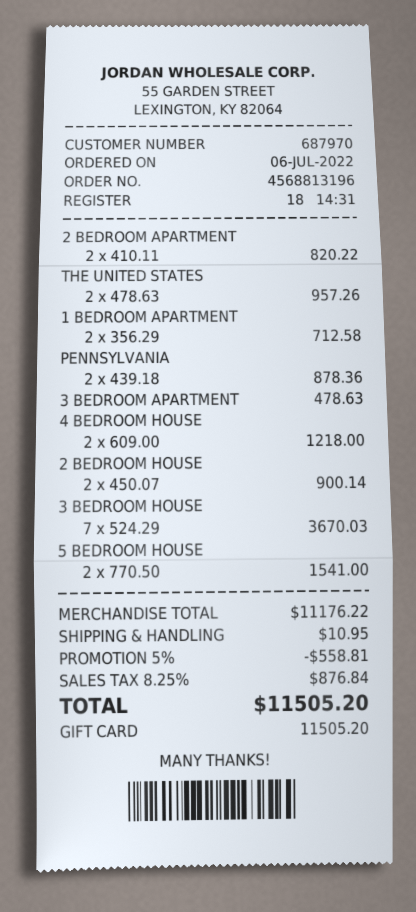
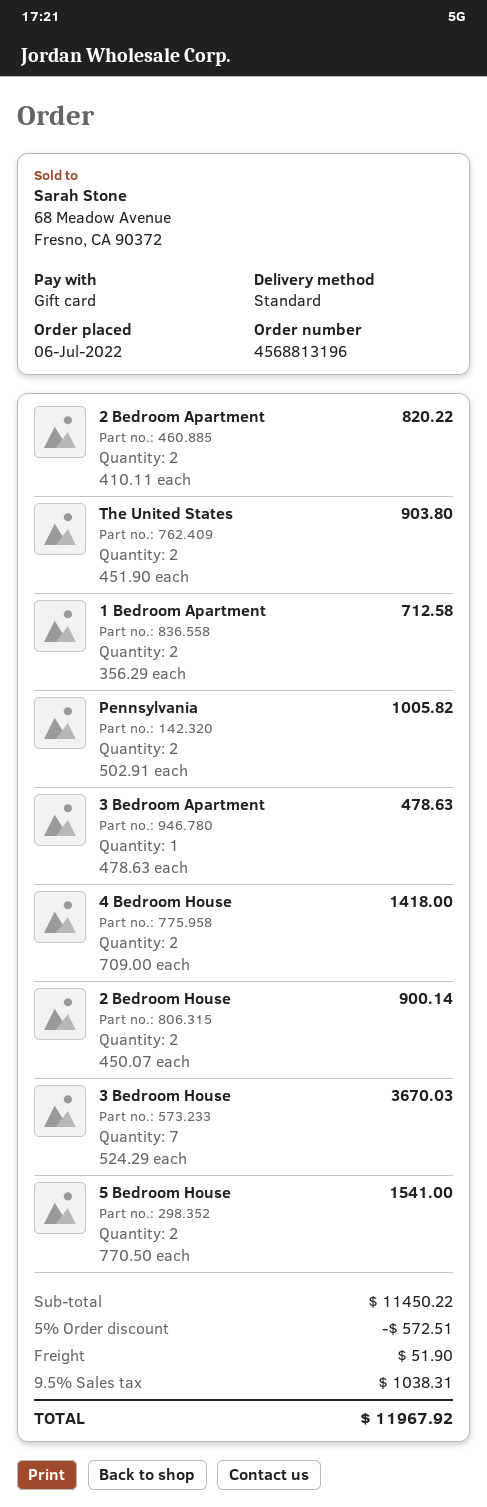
THE UNITED STATES: 2 x 478.63 = 957.26 -> 2 x 451.90 = 903.80
PENNSYLVANIA: 2 x 439.18 = 878.36 -> 2 x 502.91 = 1005.82
4 BEDROOM HOUSE: 2 x 609.00 = 1218.00 -> 2 x 709.00 = 1418.00
subtotal: 11176.22 -> 11450.22
discount: 5% = 558.81 -> 5% = 572.51
shipping: 10.95 -> 51.90
tax: 8.25% = 876.84 -> 9.5% = 1038.31
total: 11505.20 -> 11967.92

